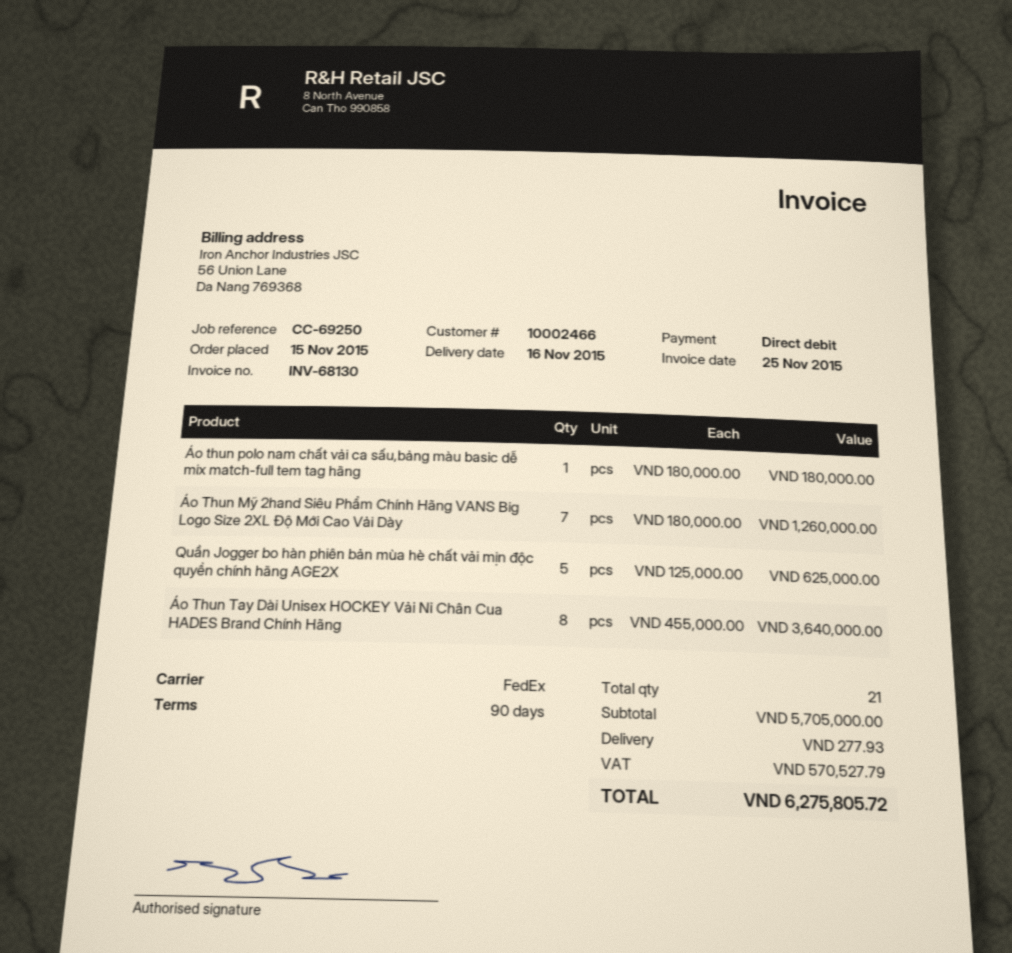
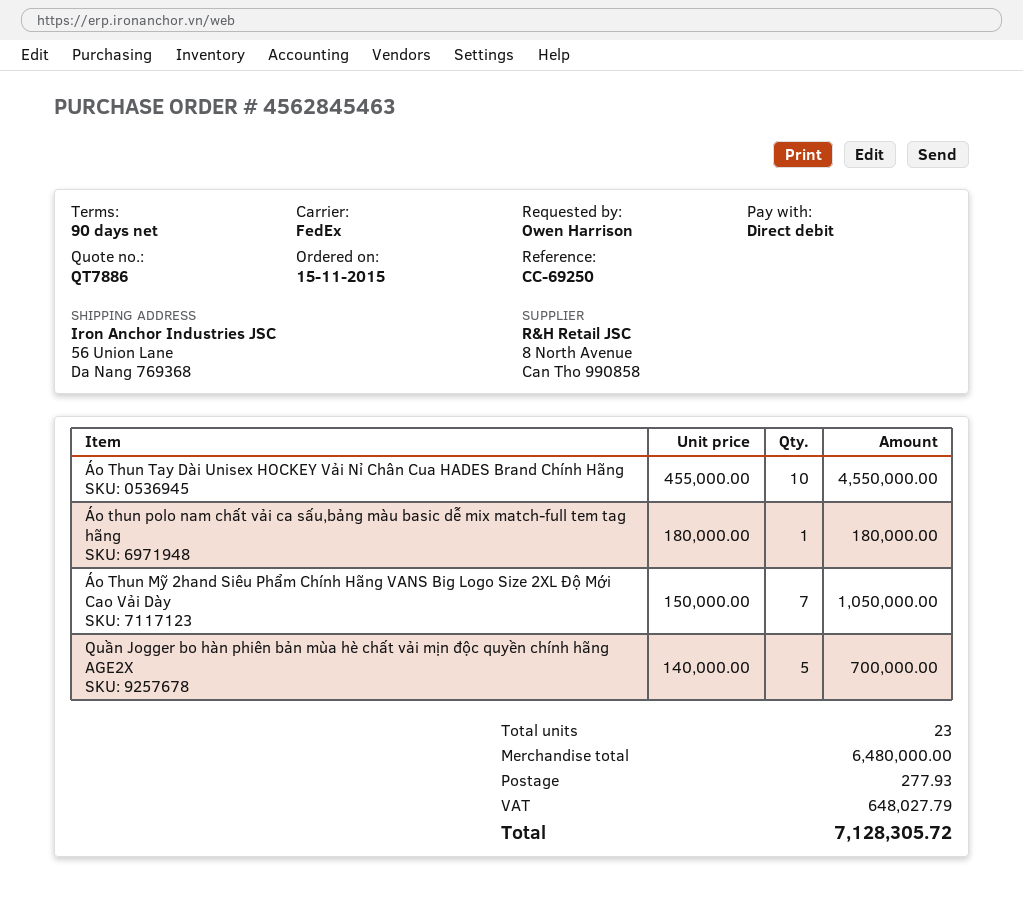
Áo Thun Mỹ 2hand Siêu Phẩm Chính Hãng VANS Big Logo Size 2XL Độ Mới Cao Vải Dày: 7 x 180000.00 = 1260000.00 -> 7 x 150000.00 = 1050000.00
Quần Jogger bo hàn phiên bản mùa hè chất vải mịn độc quyền chính hãng AGE2X: 5 x 125000.00 = 625000.00 -> 5 x 140000.00 = 700000.00
Áo Thun Tay Dài Unisex HOCKEY Vải Nỉ Chân Cua HADES Brand Chính Hãng: 8 x 455000.00 = 3640000.00 -> 10 x 455000.00 = 4550000.00
total quantity: 21 -> 23
subtotal: 5705000.00 -> 6480000.00
tax: 570527.79 -> 648027.79
total: 6275805.72 -> 7128305.72

